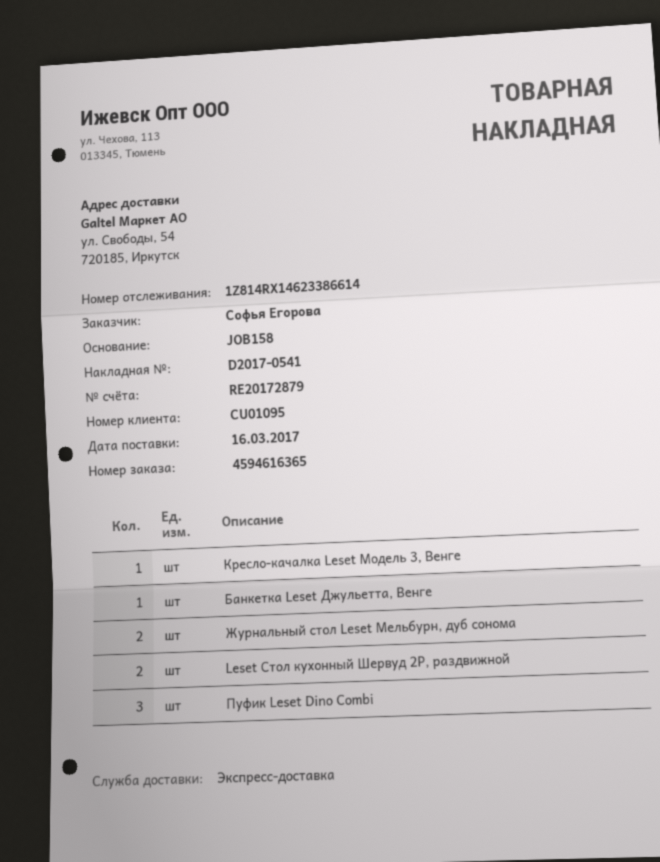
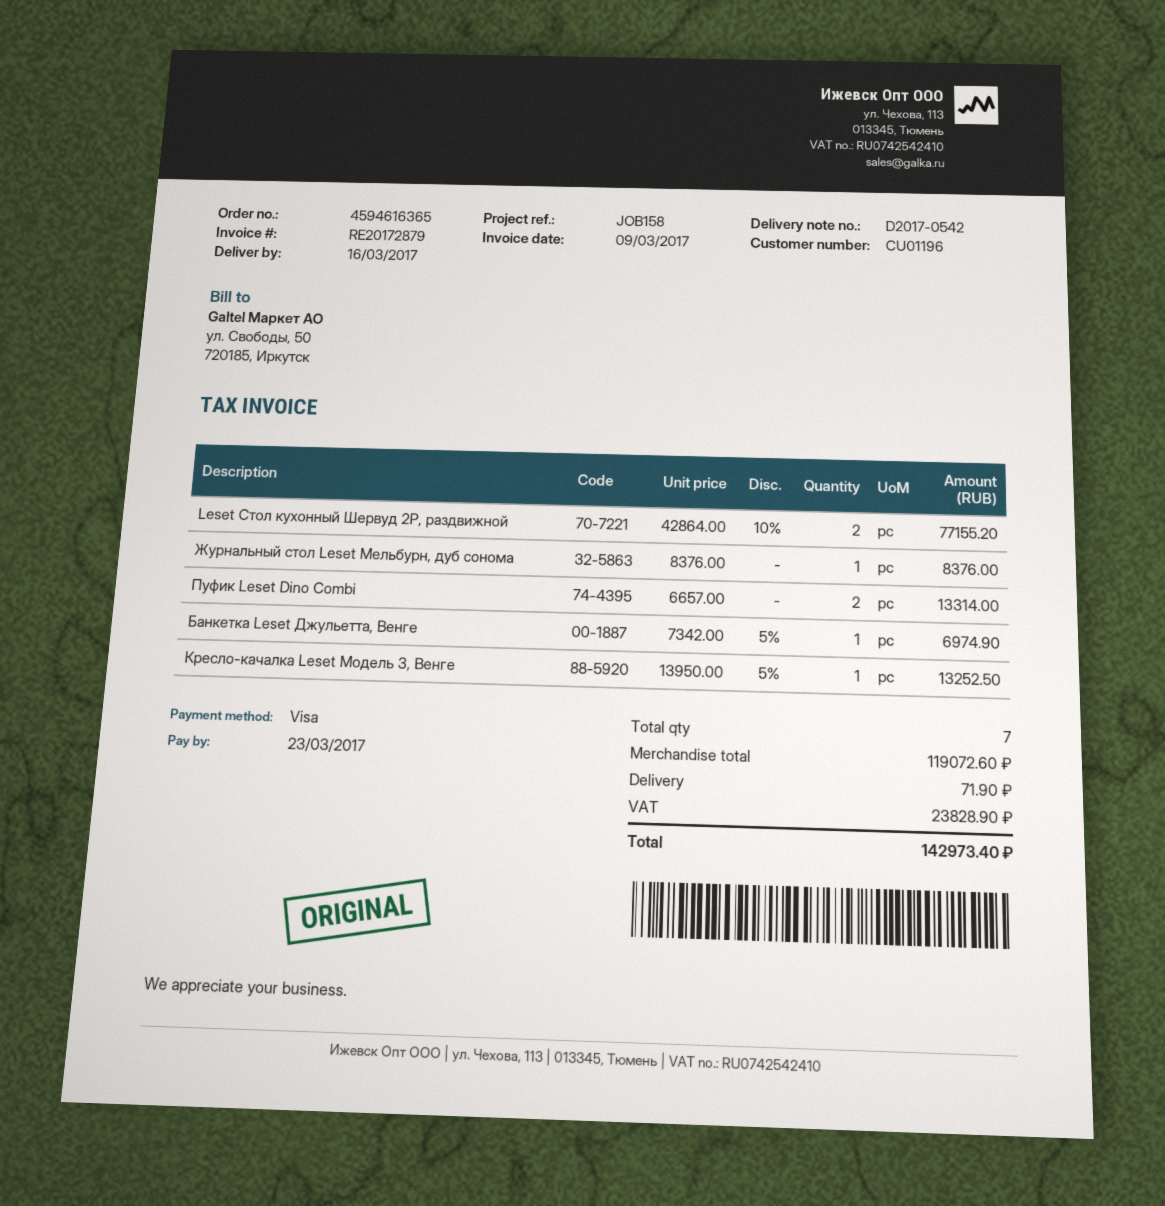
delivery note number: D2017-0541 -> D2017-0542
customer number: CU01095 -> CU01196
Журнальный стол Leset Мельбурн, дуб сонома: 2 -> 1
Пуфик Leset Dino Combi: 3 -> 2

